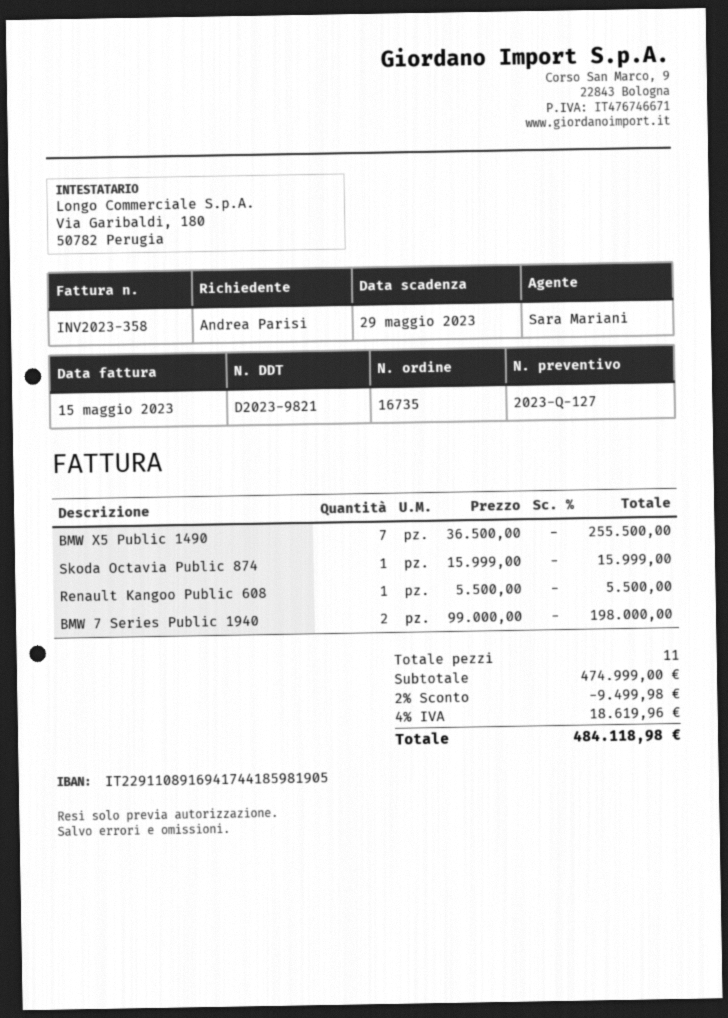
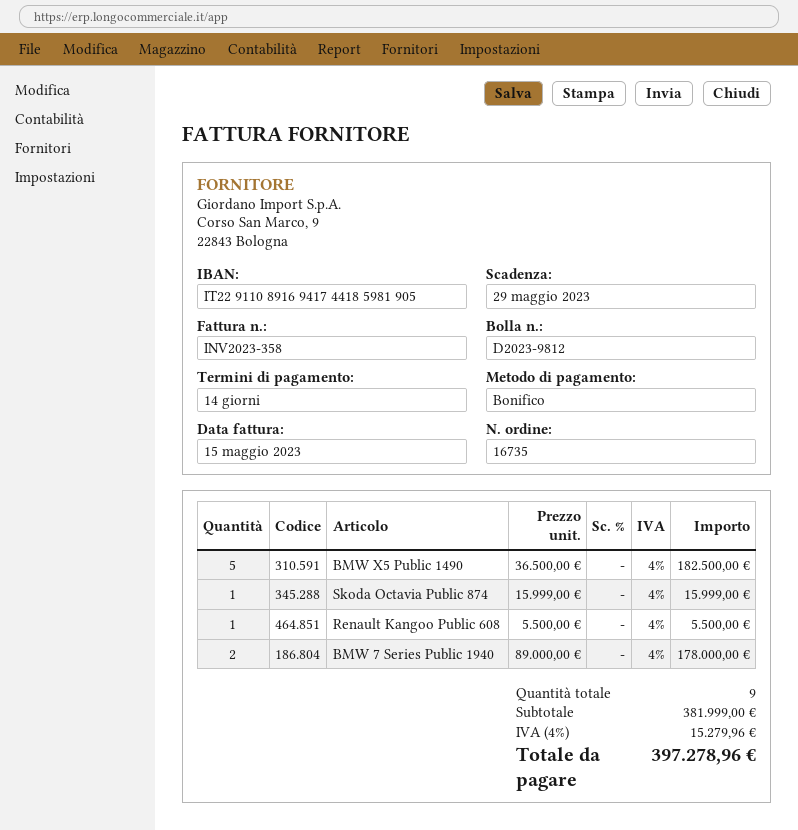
delivery note number: D2023-9821 -> D2023-9812
BMW X5 Public 1490: 7 x 36500.00 = 255500.00 -> 5 x 36500.00 = 182500.00
BMW 7 Series Public 1940: 2 x 99000.00 = 198000.00 -> 2 x 89000.00 = 178000.00
total quantity: 11 -> 9
subtotal: 474999.00 -> 381999.00
discount: 2% = 9499.98 -> none
tax: 4% = 18619.96 -> 4% = 15279.96
total: 484118.98 -> 397278.96

